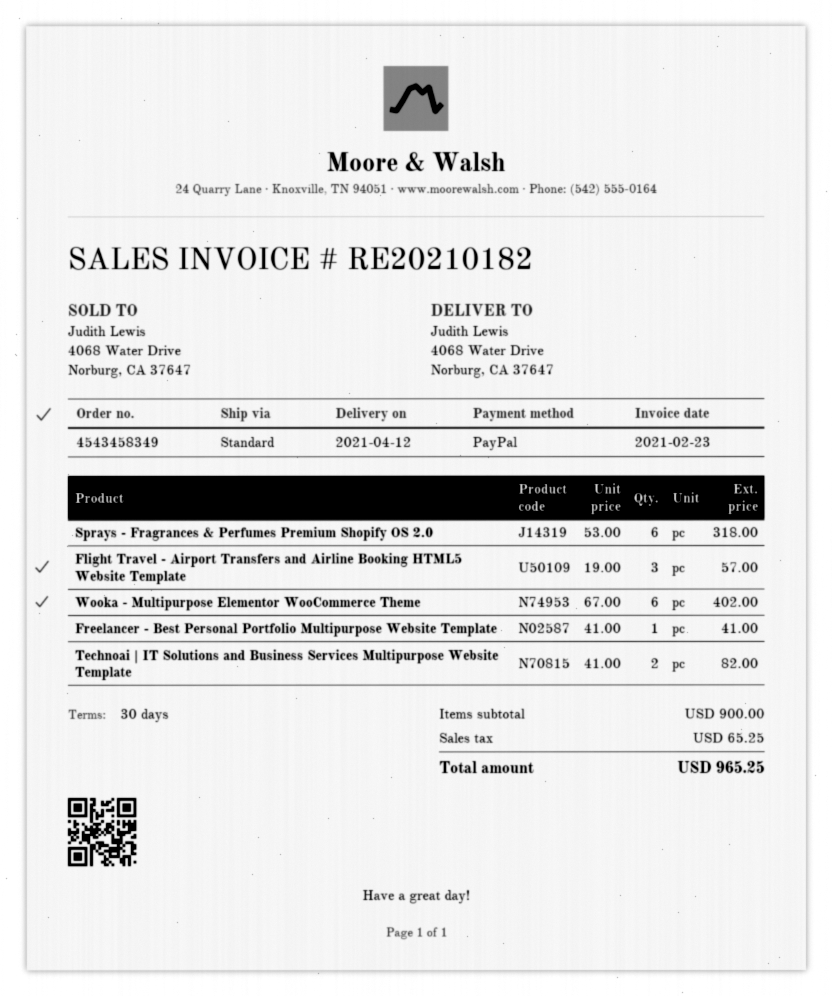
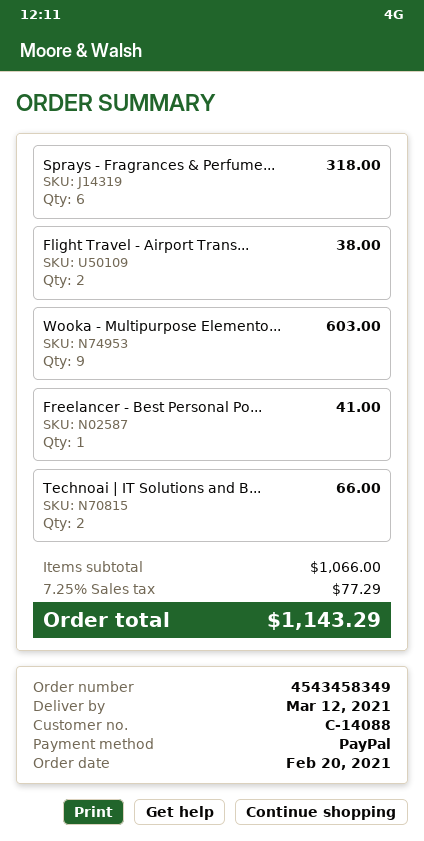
delivery date: 2021-04-12 -> 2021-03-12
Flight Travel - Airport Transfers and Airline Booking HTML5 Website Template: 3 for 57.00 -> 2 for 38.00
Wooka - Multipurpose Elementor WooCommerce Theme: 6 for 402.00 -> 9 for 603.00
Technoai | IT Solutions and Business Services Multipurpose Website Template: 2 for 82.00 -> 2 for 66.00
subtotal: 900.00 -> 1066.00
tax: 65.25 -> 77.29
total: 965.25 -> 1143.29

